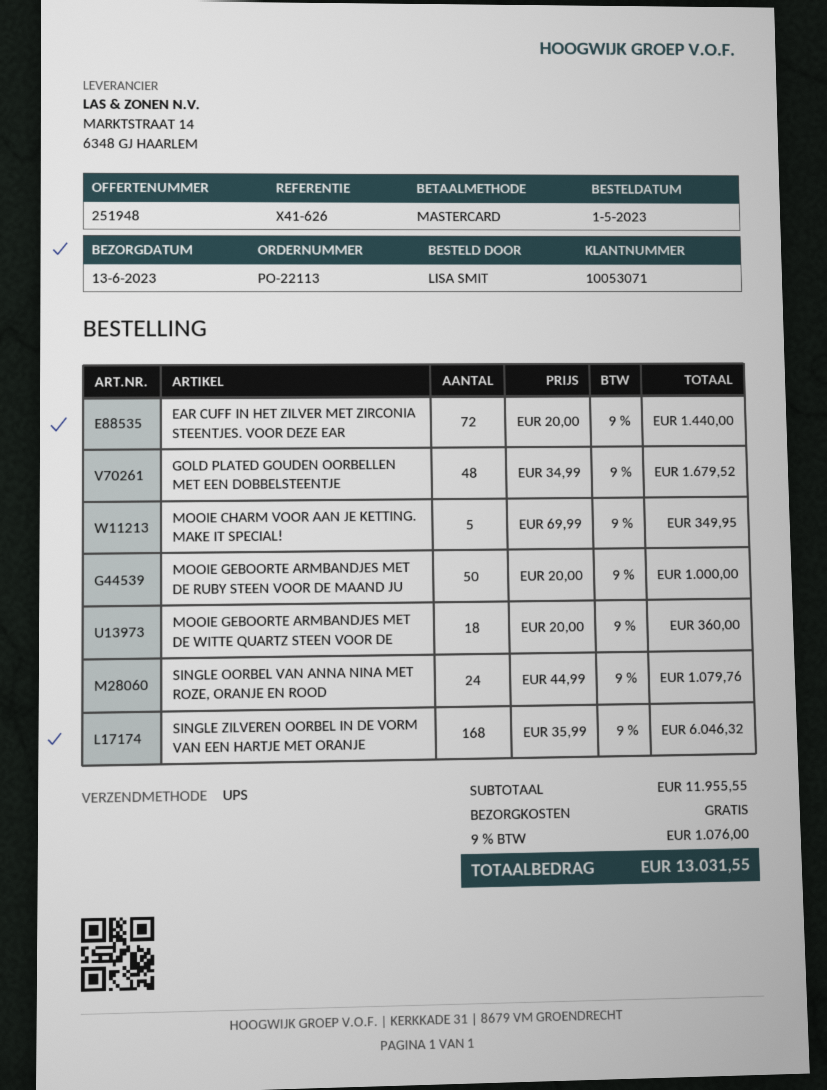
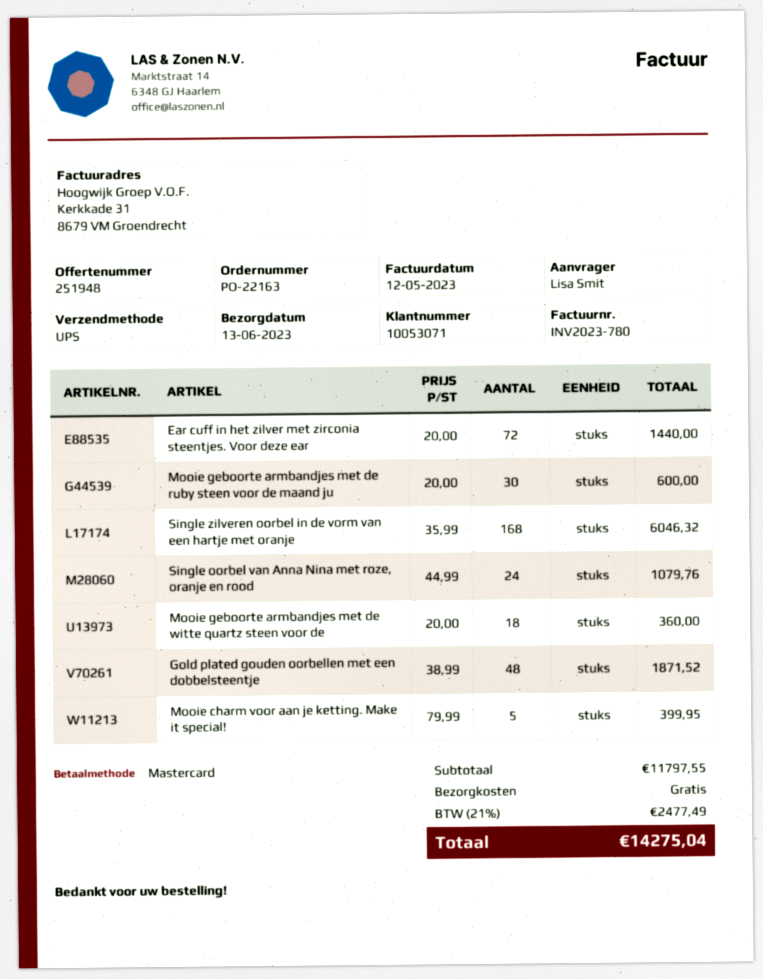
order number: PO-22113 -> PO-22163
GOLD PLATED GOUDEN OORBELLEN MET EEN DOBBELSTEENTJE: 48 x 34.99 = 1679.52 -> 48 x 38.99 = 1871.52
MOOIE CHARM VOOR AAN JE KETTING. MAKE IT SPECIAL!: 5 x 69.99 = 349.95 -> 5 x 79.99 = 399.95
MOOIE GEBOORTE ARMBANDJES MET DE RUBY STEEN VOOR DE MAAND JU: 50 x 20.00 = 1000.00 -> 30 x 20.00 = 600.00
subtotal: 11955.55 -> 11797.55
tax: 9% = 1076.00 -> 21% = 2477.49
total: 13031.55 -> 14275.04

